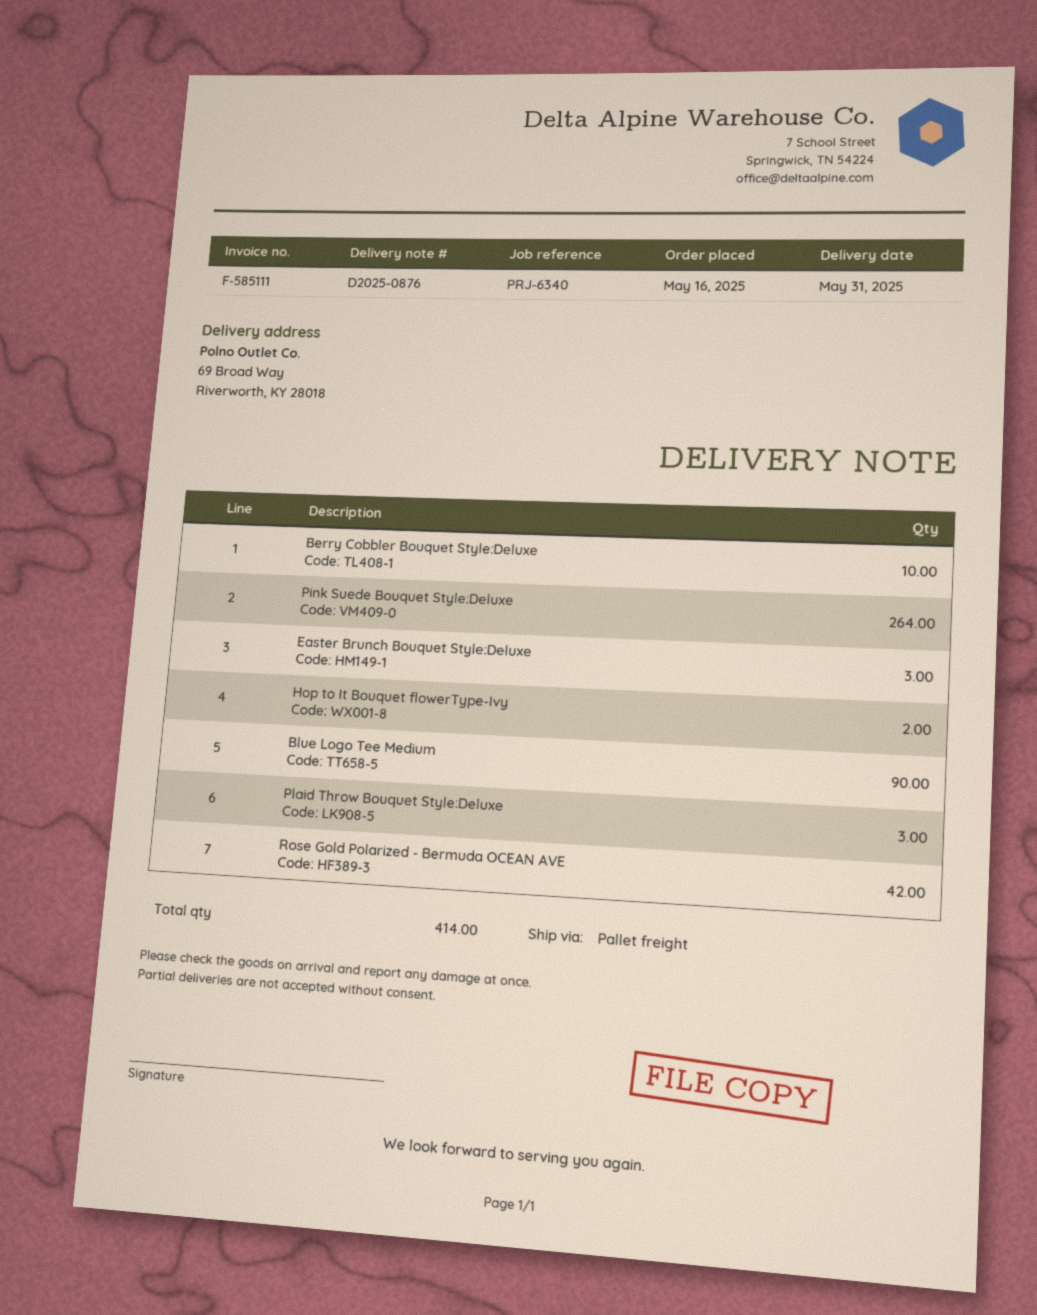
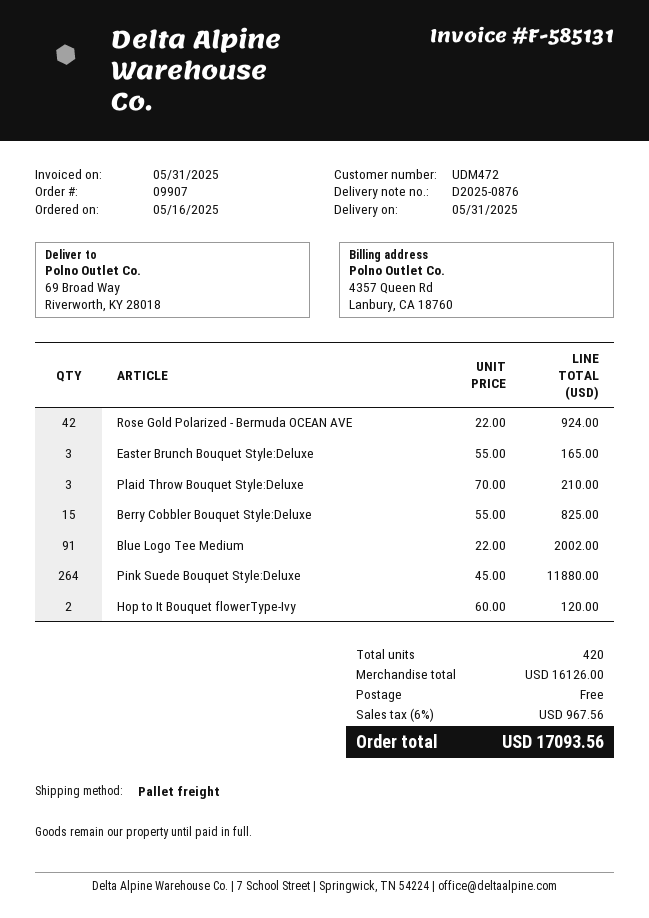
invoice number: F-585111 -> F-585131
Berry Cobbler Bouquet Style:Deluxe: 10 -> 15
Blue Logo Tee Medium: 90 -> 91
total quantity: 414 -> 420

